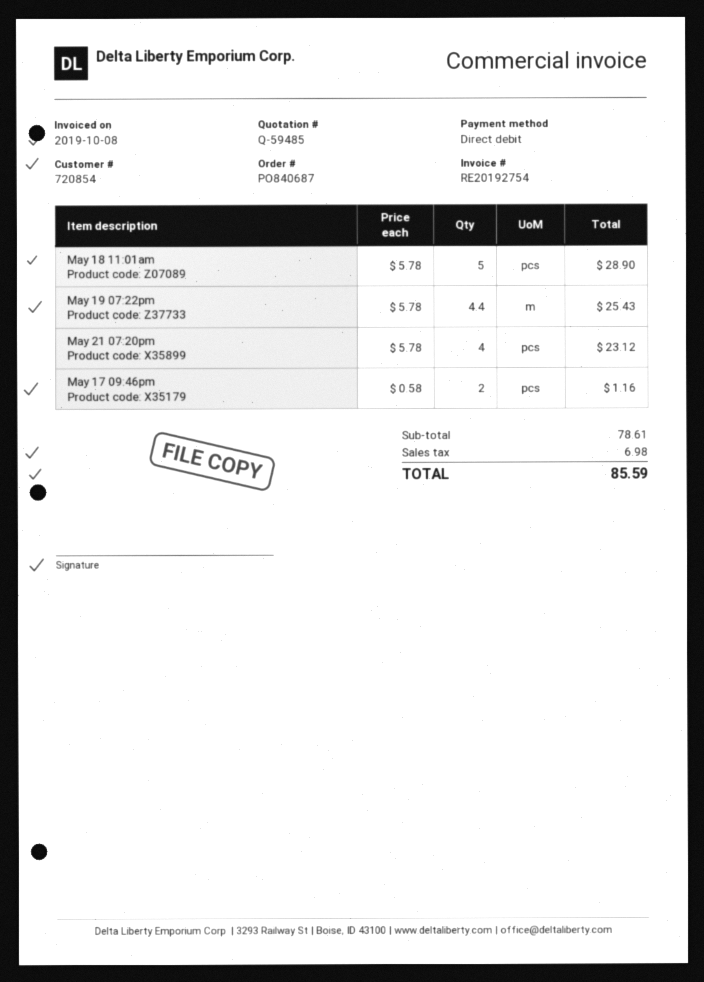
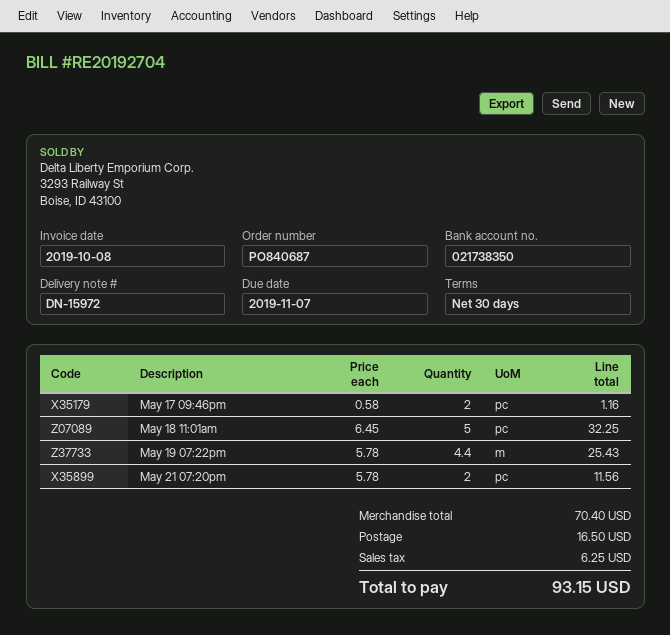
invoice number: RE20192754 -> RE20192704
May 18 11:01am: 5 x 5.78 = 28.90 -> 5 x 6.45 = 32.25
May 21 07:20pm: 4 x 5.78 = 23.12 -> 2 x 5.78 = 11.56
subtotal: 78.61 -> 70.40
shipping: none -> 16.50
tax: 6.98 -> 6.25
total: 85.59 -> 93.15

